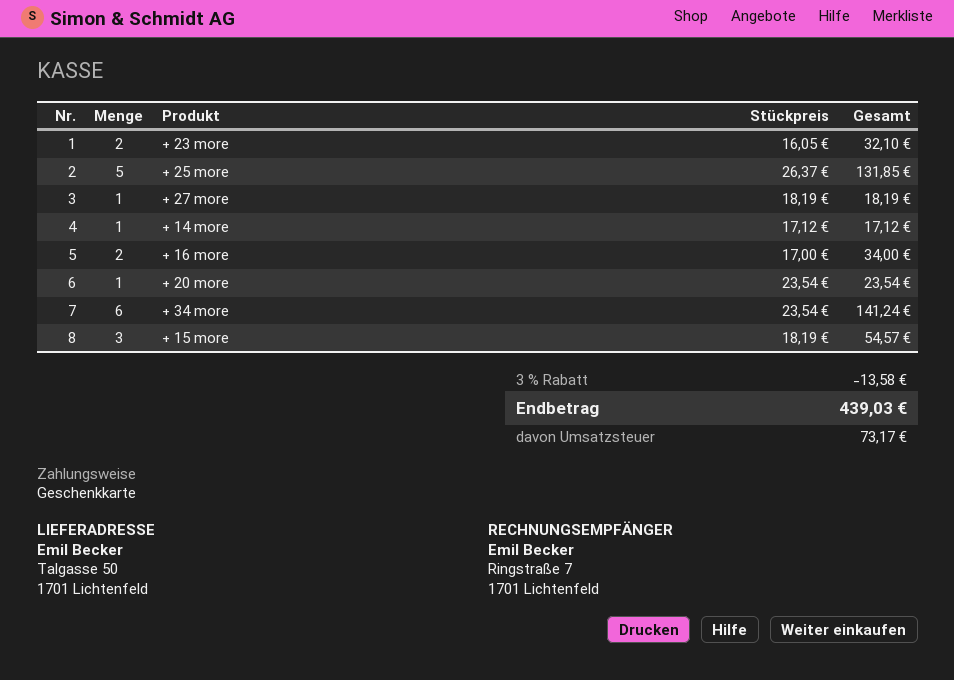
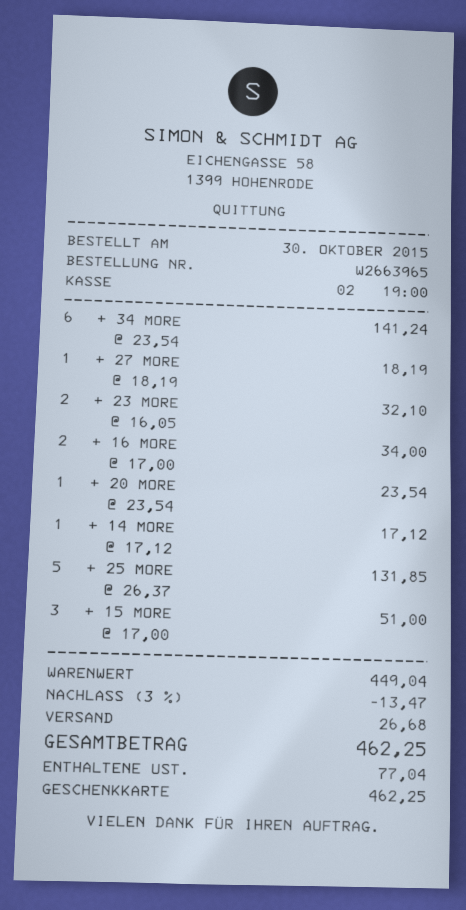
+ 15 more: 3 x 18.19 = 54.57 -> 3 x 17.00 = 51.00
discount: 3% = 13.58 -> 3% = 13.47
shipping: none -> 26.68
tax: 73.17 -> 77.04
total: 439.03 -> 462.25

